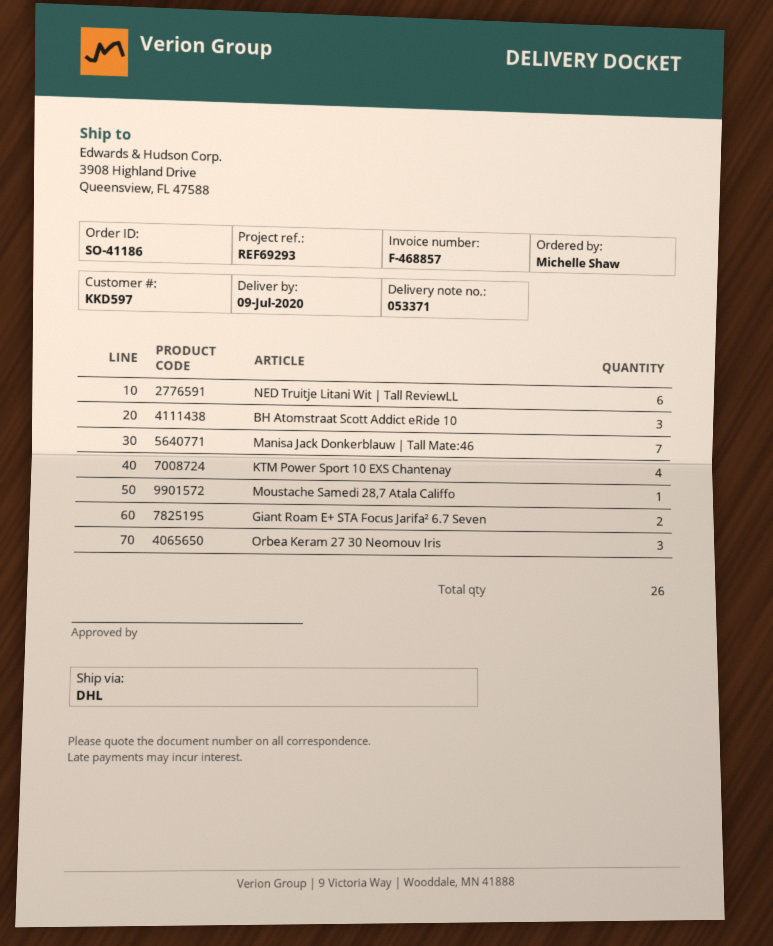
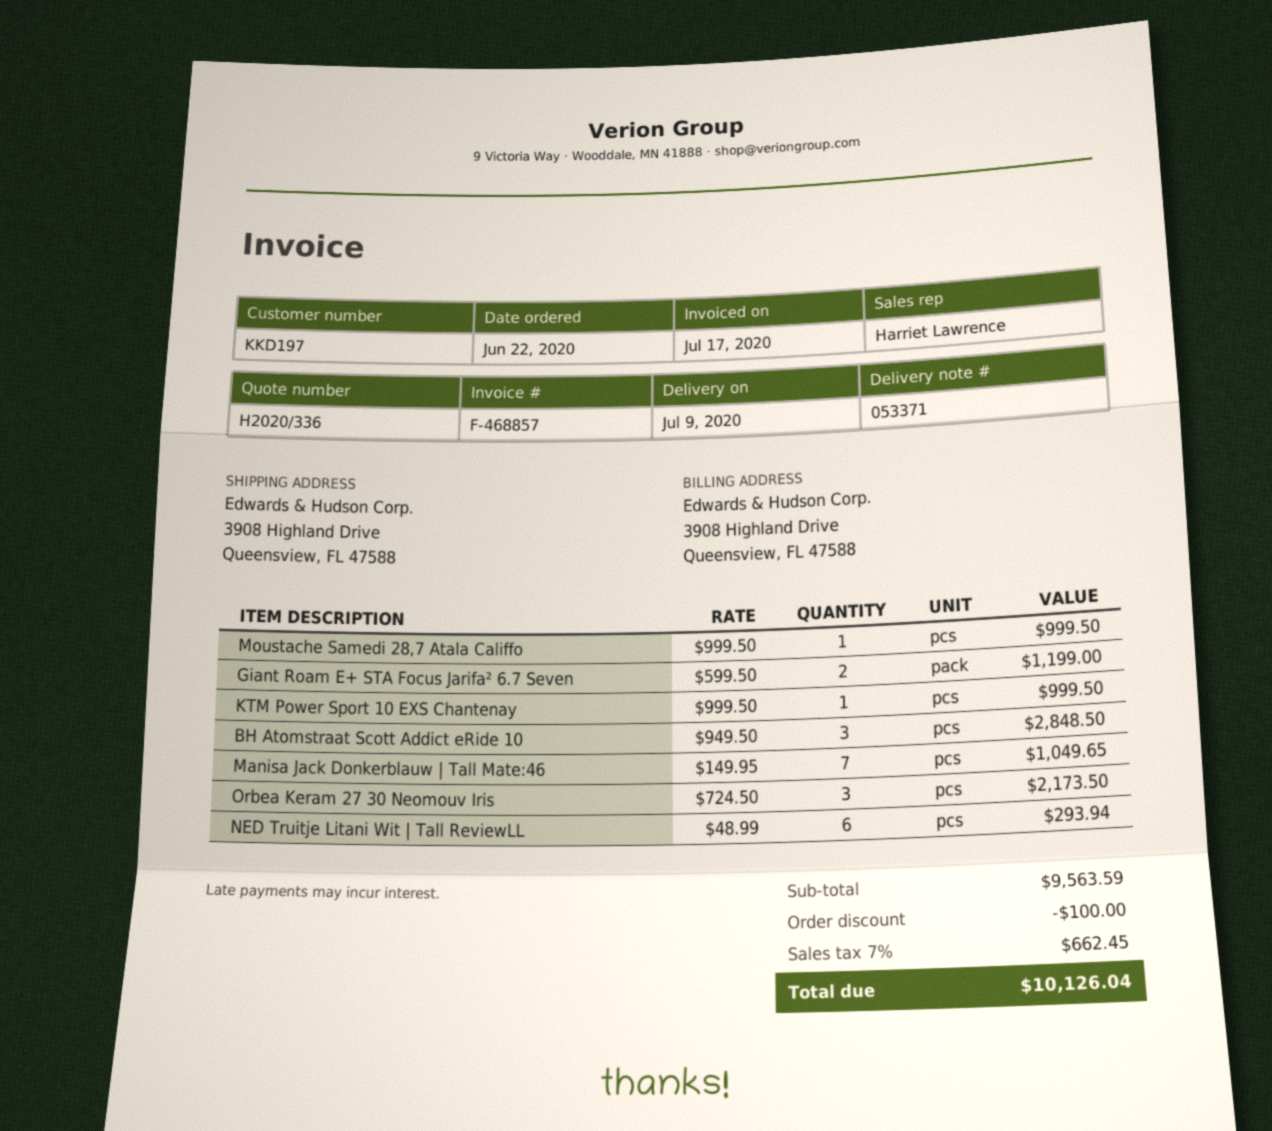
customer number: KKD597 -> KKD197
KTM Power Sport 10 EXS Chantenay: 4 -> 1

